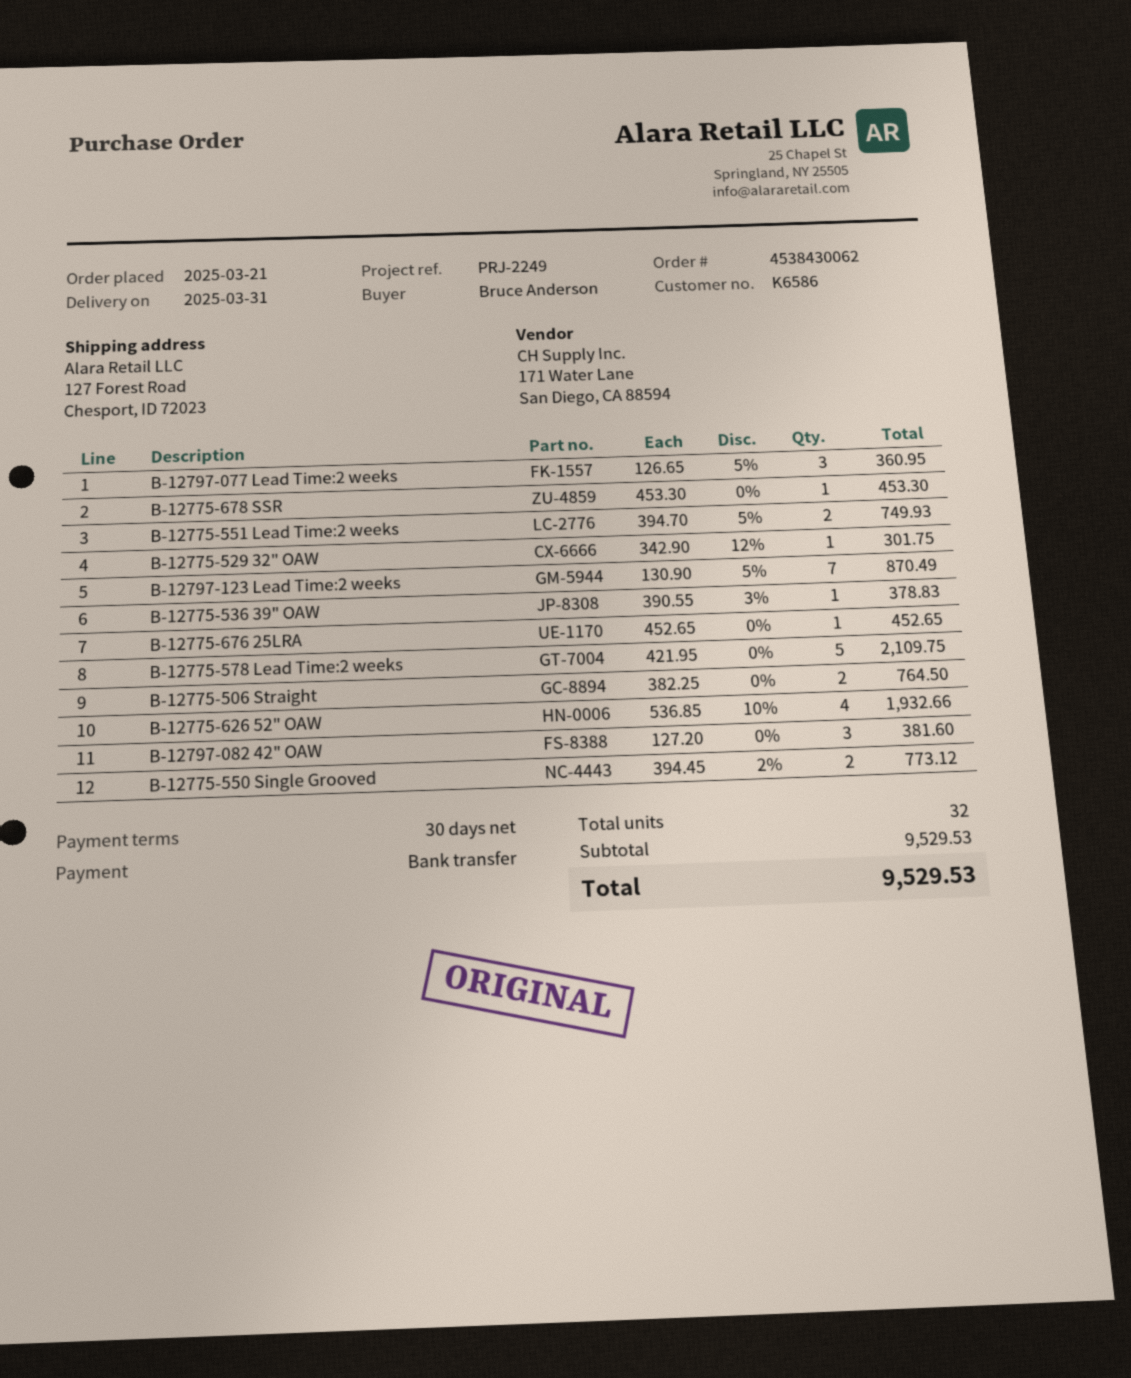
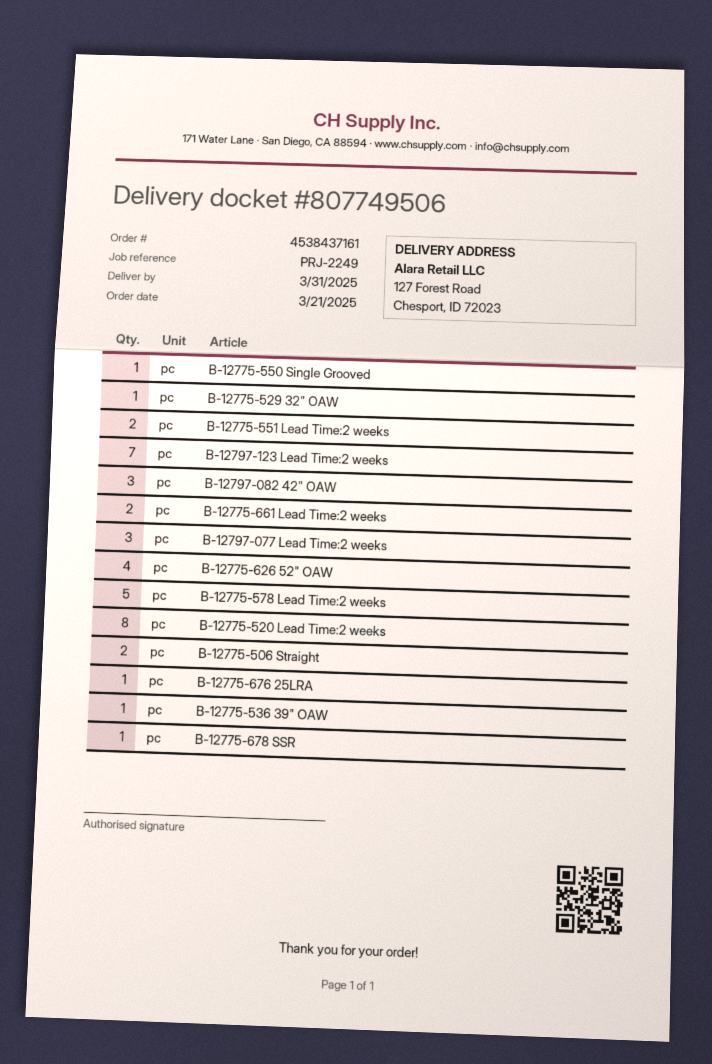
order number: 4538430062 -> 4538437161
B-12775-550 Single Grooved: 2 -> 1
B-12775-661 Lead Time:2 weeks: none -> 2
B-12775-520 Lead Time:2 weeks: none -> 8

